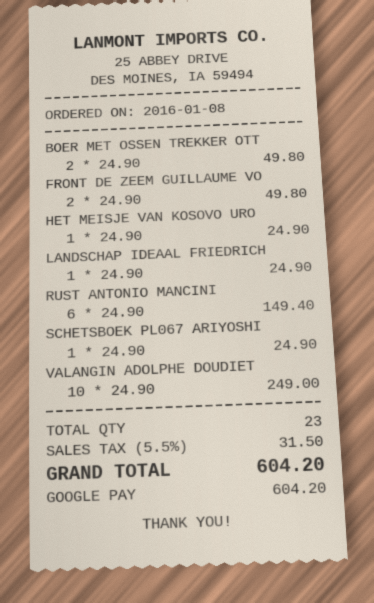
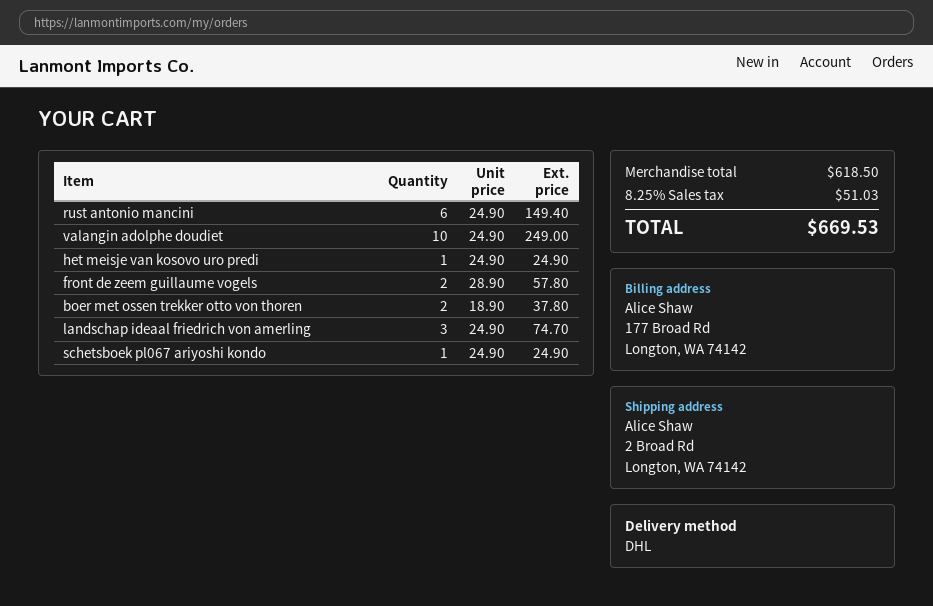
BOER MET OSSEN TREKKER OTT: 2 x 24.90 = 49.80 -> 2 x 18.90 = 37.80
FRONT DE ZEEM GUILLAUME VO: 2 x 24.90 = 49.80 -> 2 x 28.90 = 57.80
LANDSCHAP IDEAAL FRIEDRICH: 1 x 24.90 = 24.90 -> 3 x 24.90 = 74.70
tax: 5.5% = 31.50 -> 8.25% = 51.03
total: 604.20 -> 669.53

